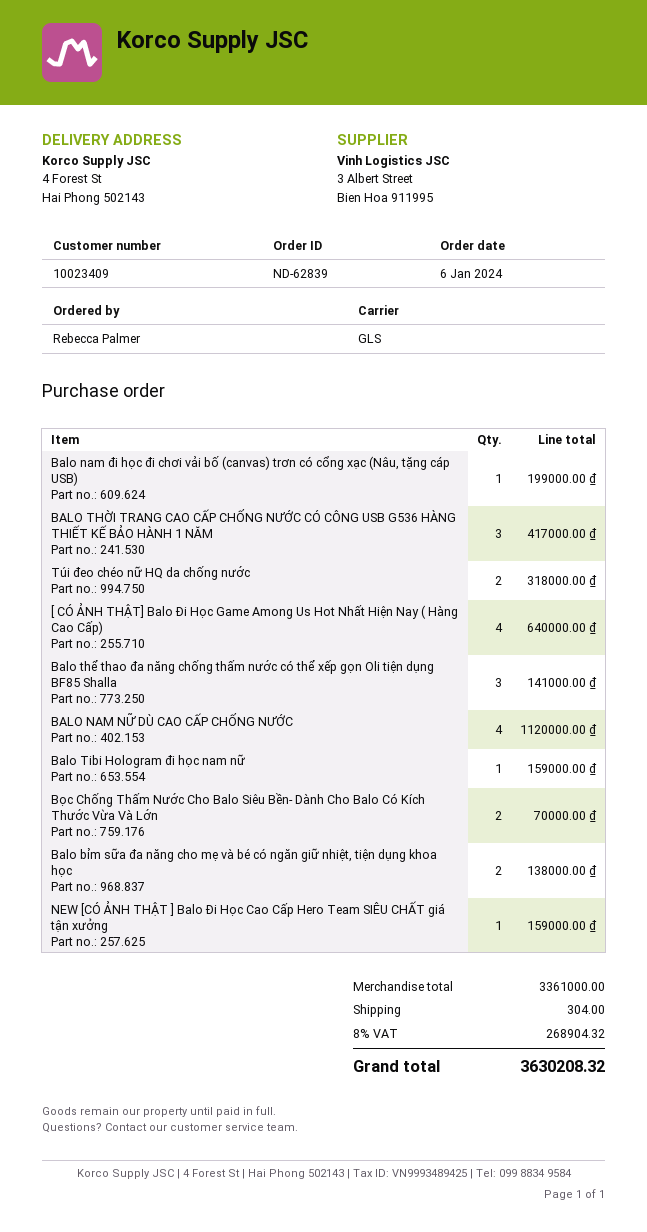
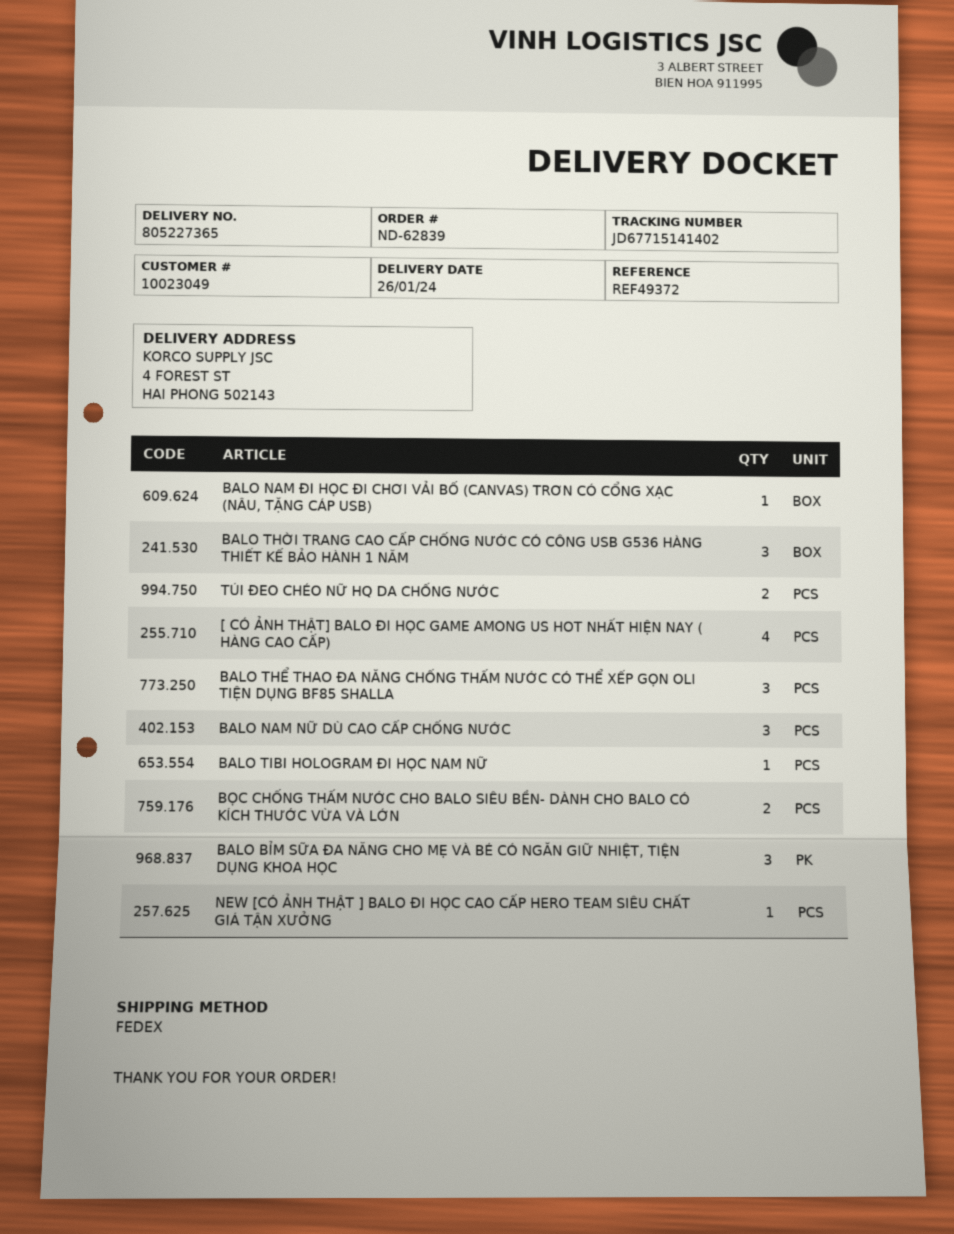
customer number: 10023409 -> 10023049
shipping method: GLS -> FedEx
BALO NAM NỮ DÙ CAO CẤP CHỐNG NƯỚC: 4 -> 3
Balo bỉm sữa đa năng cho mẹ và bé có ngăn giữ nhiệt, tiện dụng khoa học: 2 -> 3

